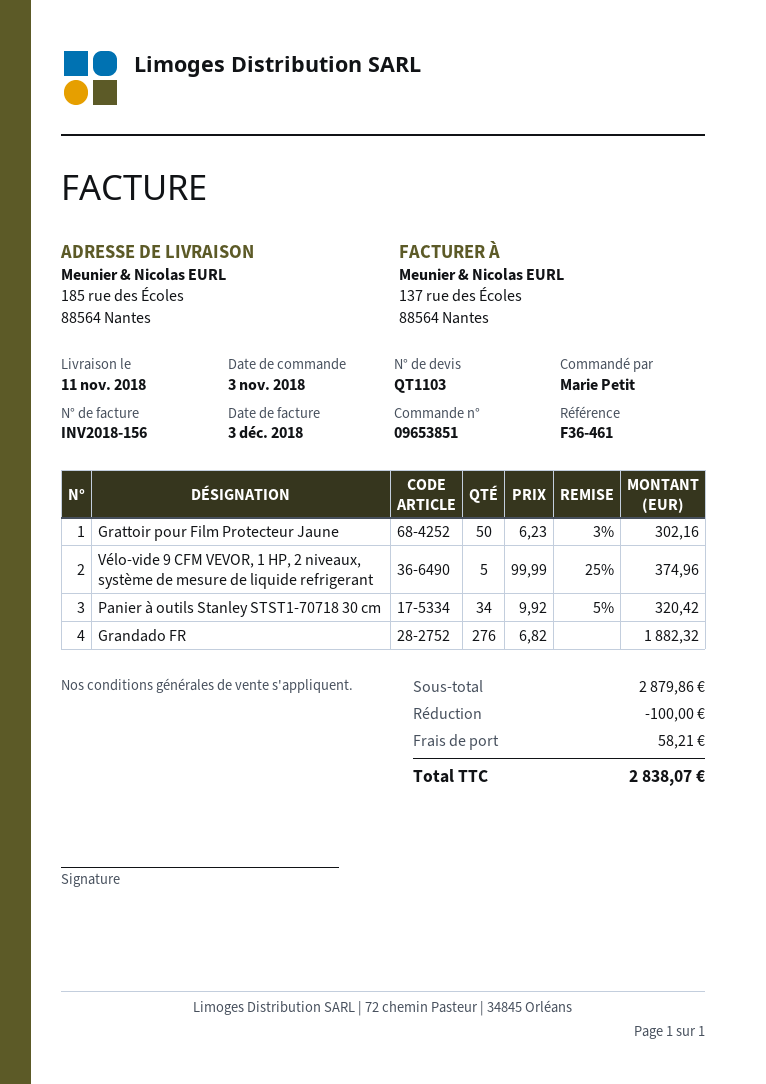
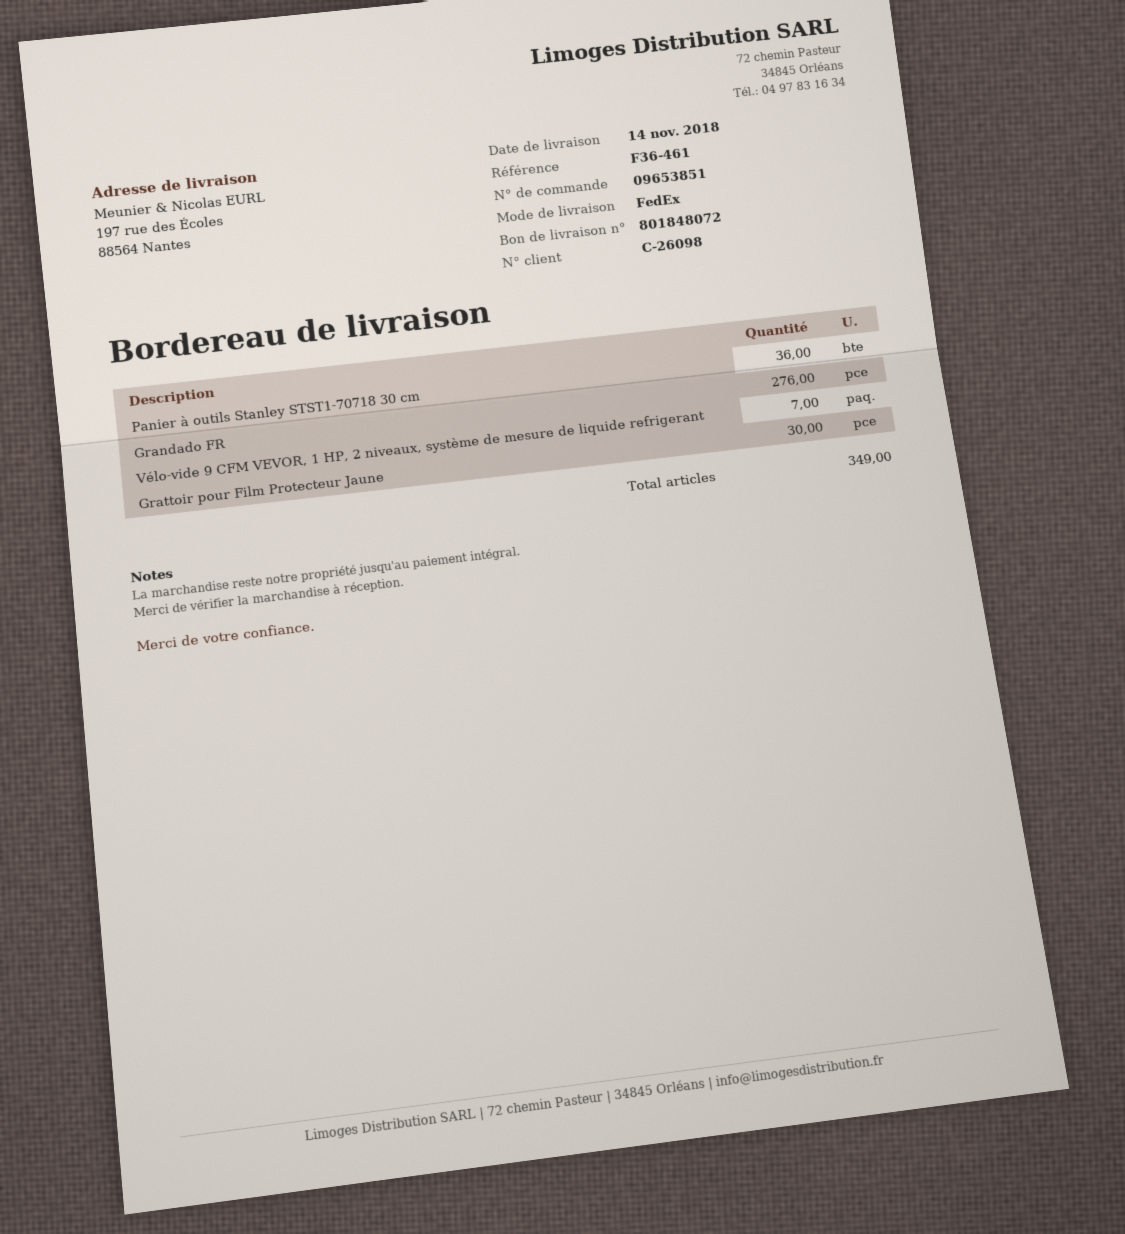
delivery date: 2018-11-11 -> 2018-11-14
ship to: 185 rue des Écoles, 88564 Nantes -> 197 rue des Écoles, 88564 Nantes
Grattoir pour Film Protecteur Jaune: 50 -> 30
Vélo‑vide 9 CFM VEVOR, 1 HP, 2 niveaux, système de mesure de liquide refrigerant: 5 -> 7
Panier à outils Stanley STST1-70718 30 cm: 34 -> 36

